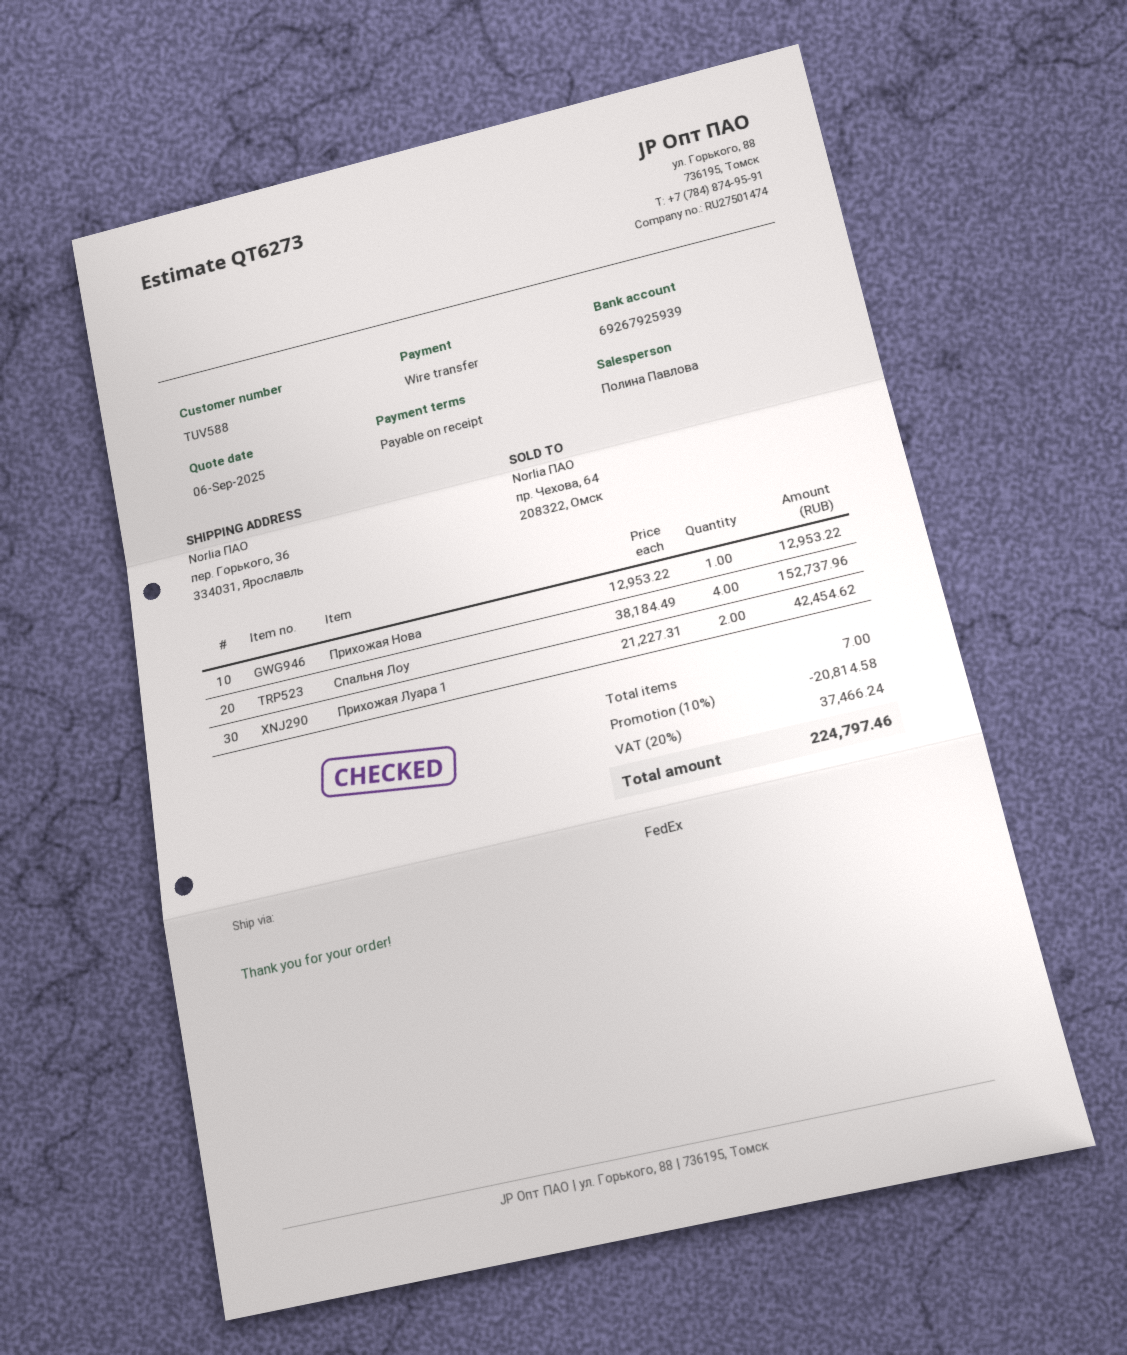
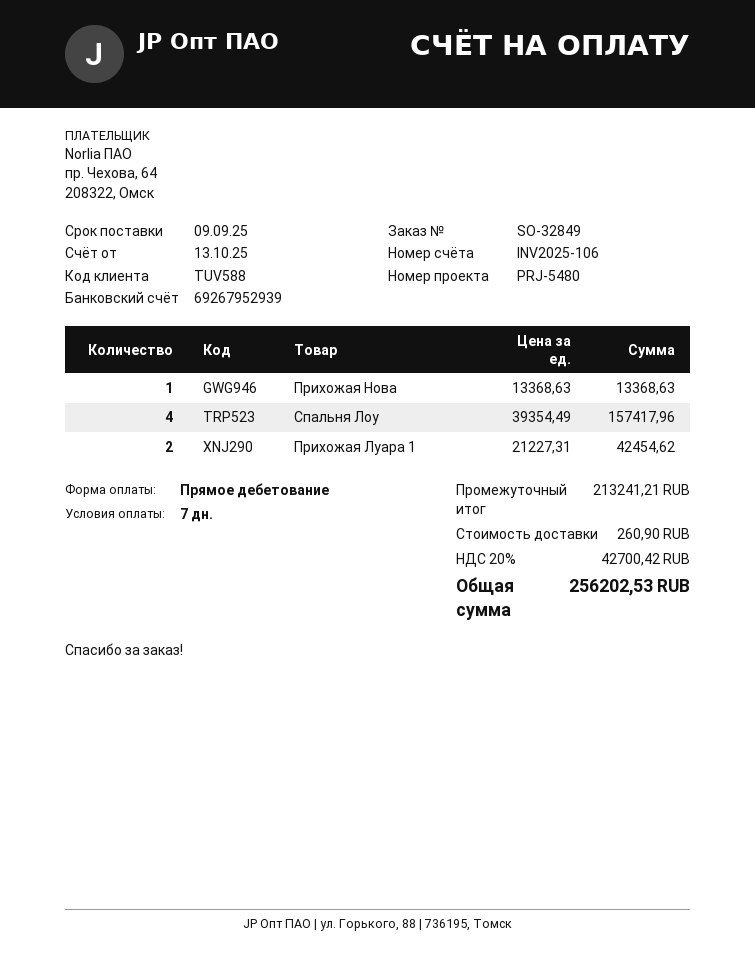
payment terms: on receipt -> 7 days
payment method: bank transfer -> direct debit
bank account: 69267925939 -> 69267952939
Прихожая Нова: 1 x 12953.22 = 12953.22 -> 1 x 13368.63 = 13368.63
Спальня Лоу: 4 x 38184.49 = 152737.96 -> 4 x 39354.49 = 157417.96
discount: 10% = 20814.58 -> none
shipping: none -> 260.90
tax: 20% = 37466.24 -> 20% = 42700.42
total: 224797.46 -> 256202.53

